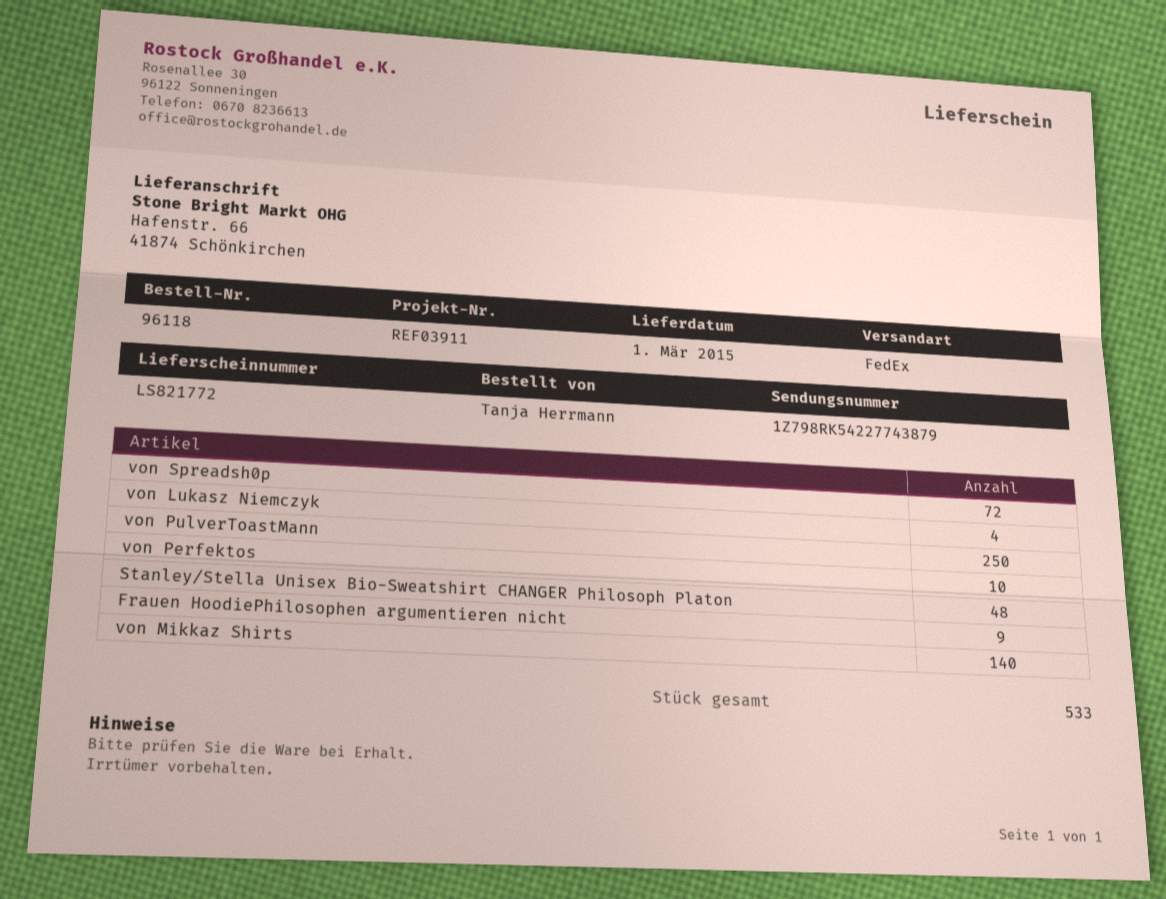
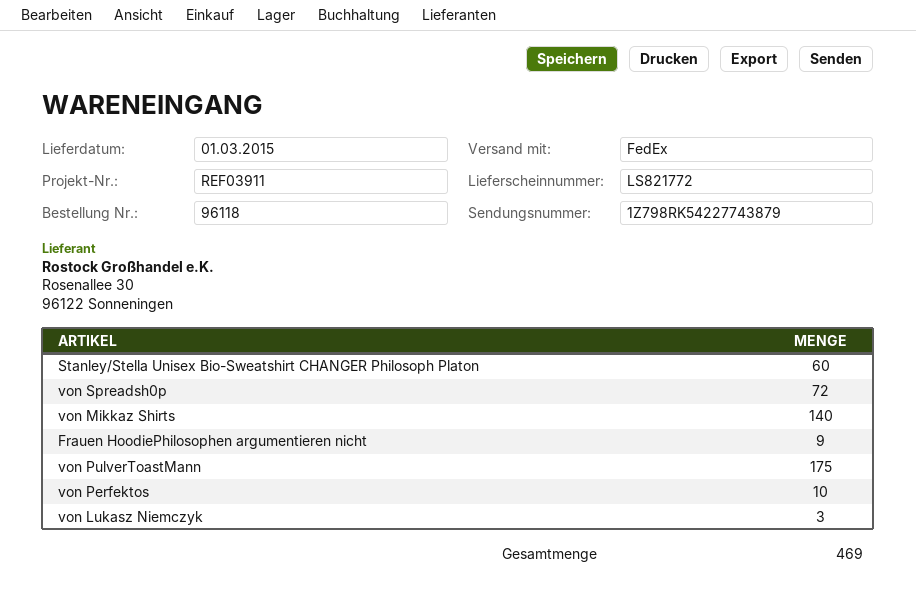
von Lukasz Niemczyk: 4 -> 3
von PulverToastMann: 250 -> 175
Stanley/Stella Unisex Bio-Sweatshirt CHANGER Philosoph Platon: 48 -> 60
total quantity: 533 -> 469

